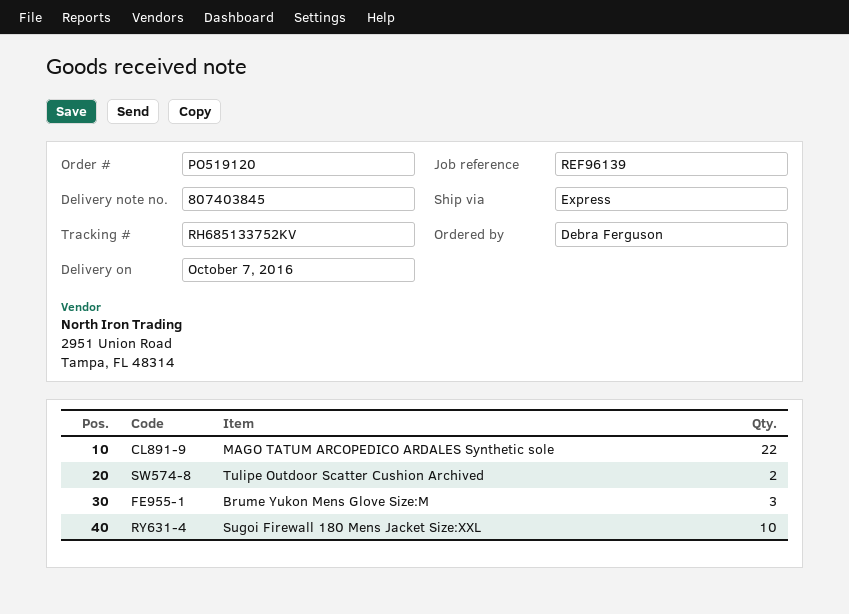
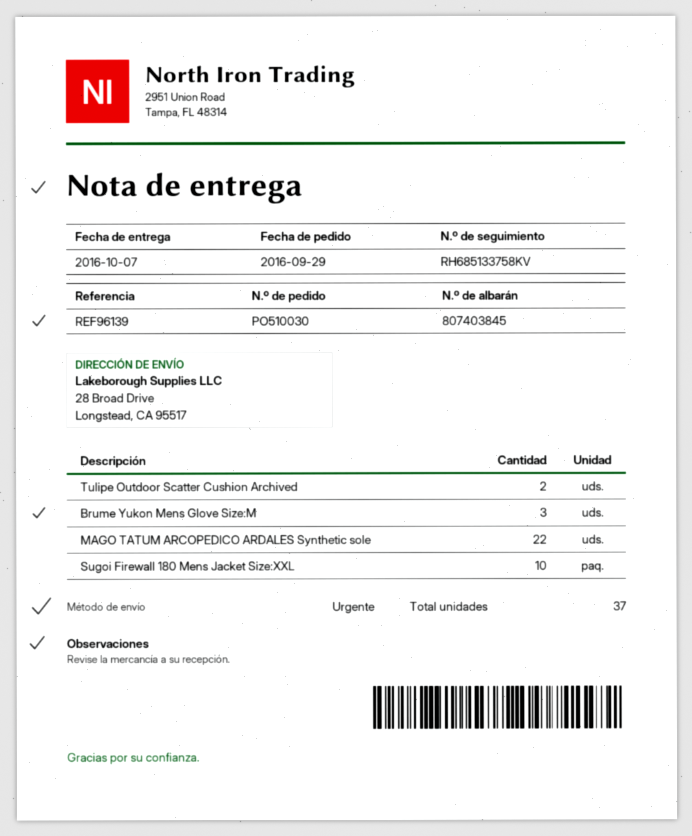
order number: PO519120 -> PO510030
tracking number: RH685133752KV -> RH685133758KV

